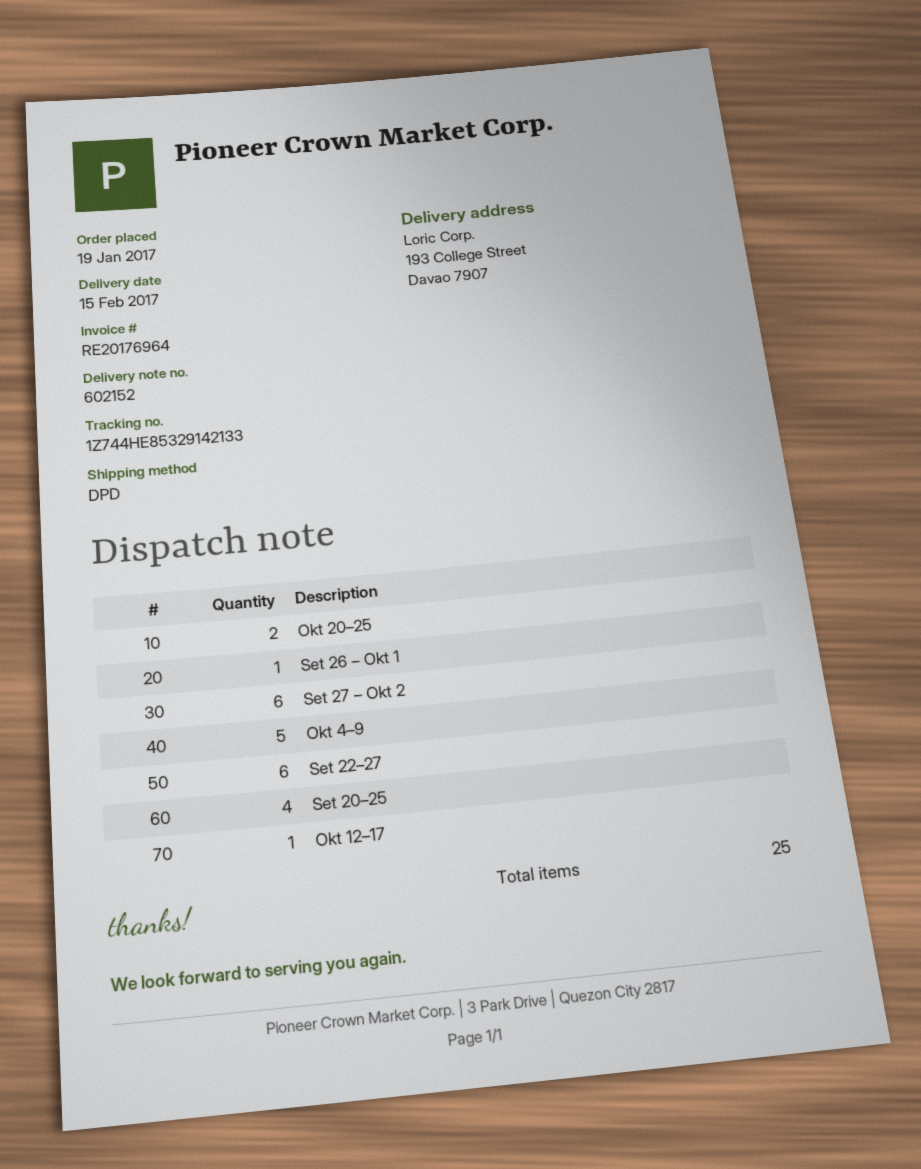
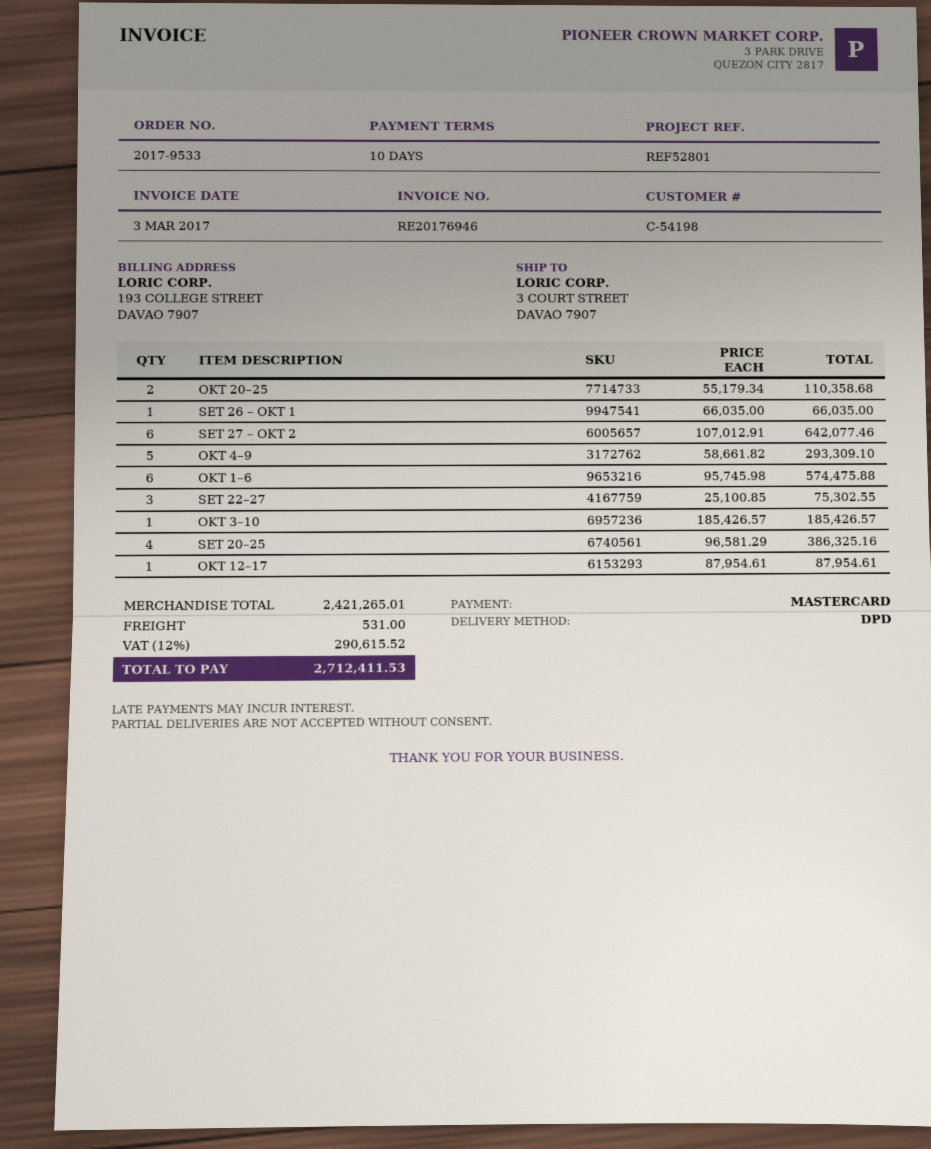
invoice number: RE20176964 -> RE20176946
ship to: 193 College Street, Davao 7907 -> 3 COURT STREET, DAVAO 7907
Set 22–27: 6 -> 3
OKT 1–6: none -> 6
OKT 3–10: none -> 1

